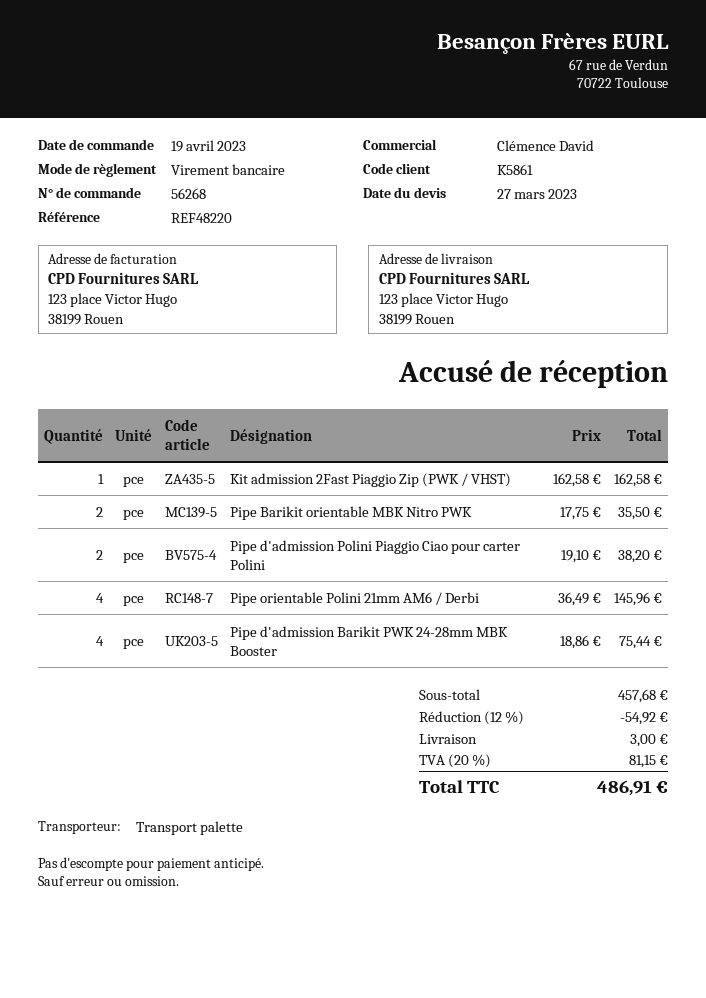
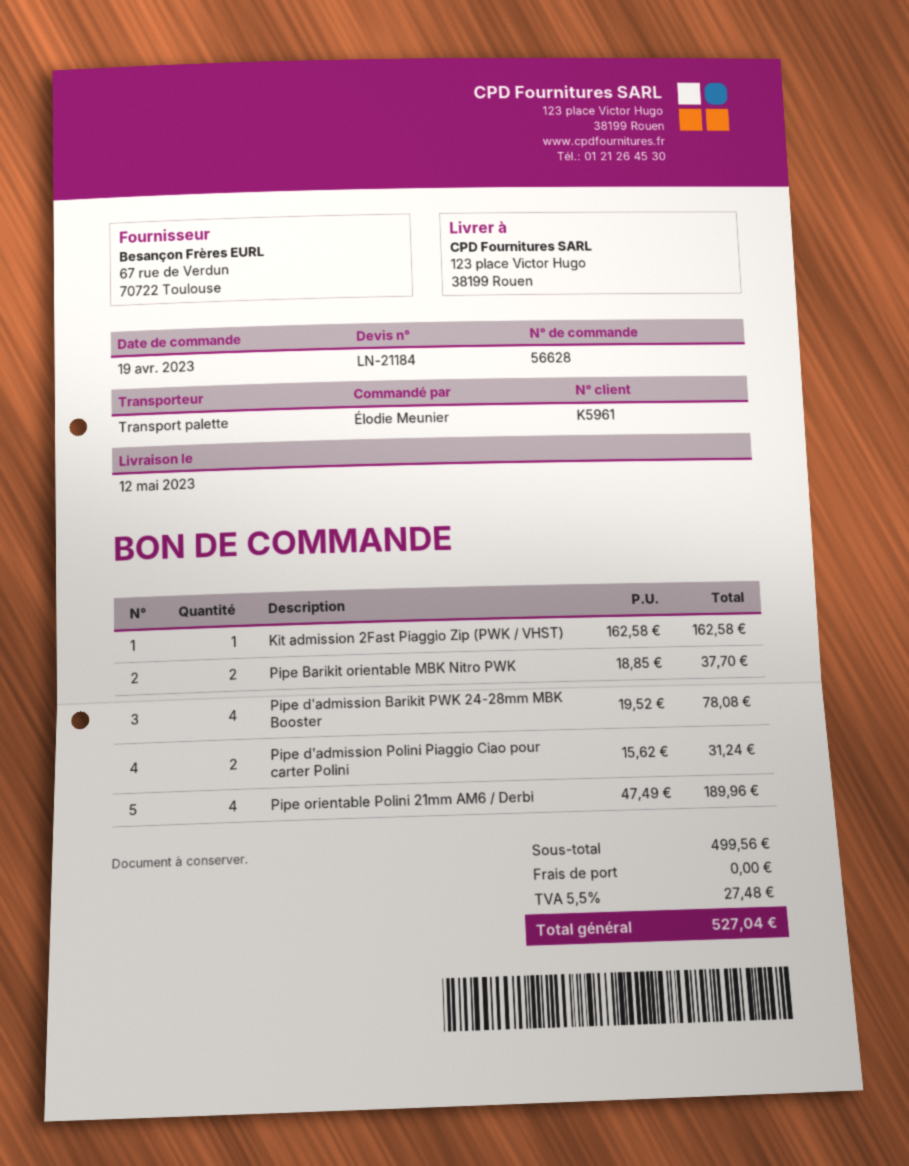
order number: 56268 -> 56628
customer number: K5861 -> K5961
Pipe Barikit orientable MBK Nitro PWK: 2 x 17.75 = 35.50 -> 2 x 18.85 = 37.70
Pipe d'admission Polini Piaggio Ciao pour carter Polini: 2 x 19.10 = 38.20 -> 2 x 15.62 = 31.24
Pipe orientable Polini 21mm AM6 / Derbi: 4 x 36.49 = 145.96 -> 4 x 47.49 = 189.96
Pipe d'admission Barikit PWK 24-28mm MBK Booster: 4 x 18.86 = 75.44 -> 4 x 19.52 = 78.08
subtotal: 457.68 -> 499.56
discount: 12% = 54.92 -> none
shipping: 3.00 -> 0.00
tax: 20% = 81.15 -> 5.5% = 27.48
total: 486.91 -> 527.04

